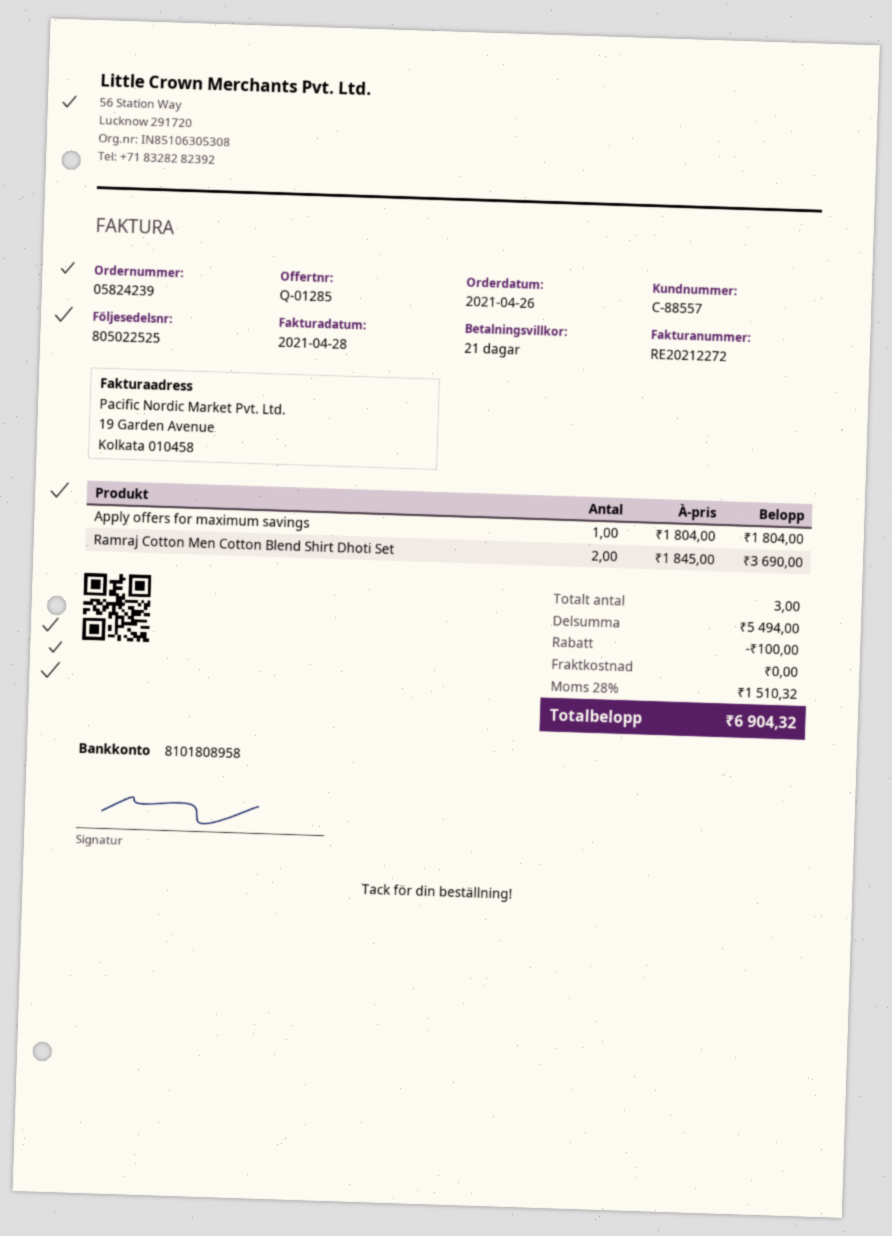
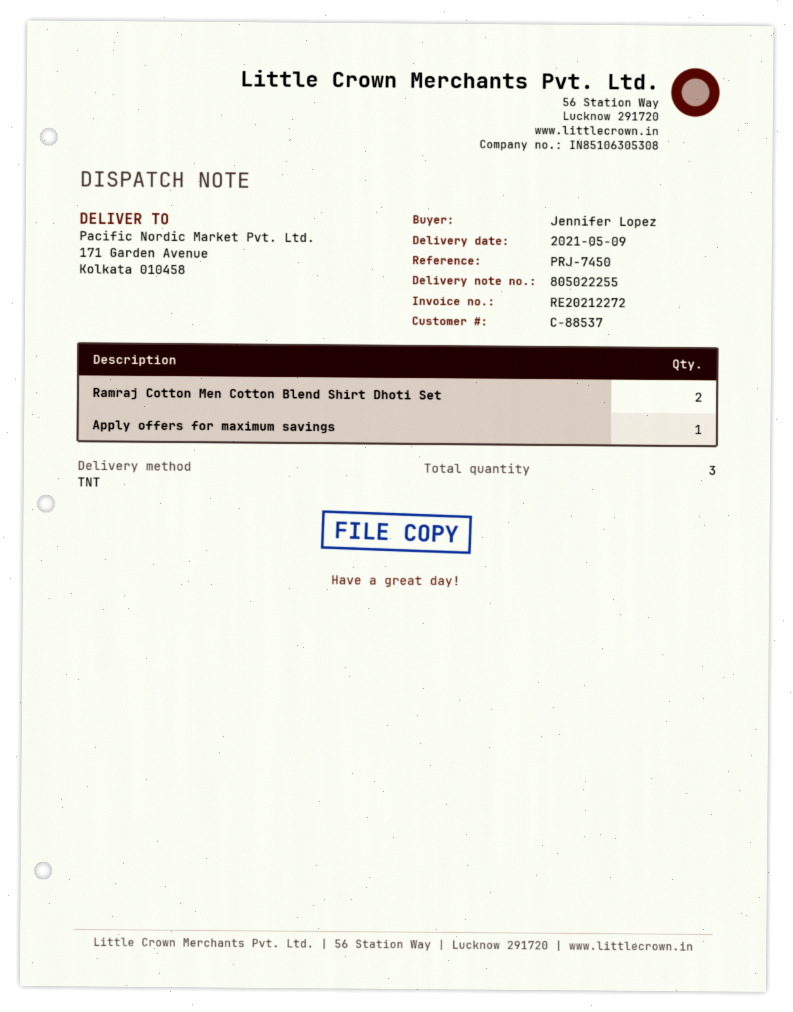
delivery note number: 805022525 -> 805022255
customer number: C-88557 -> C-88537

